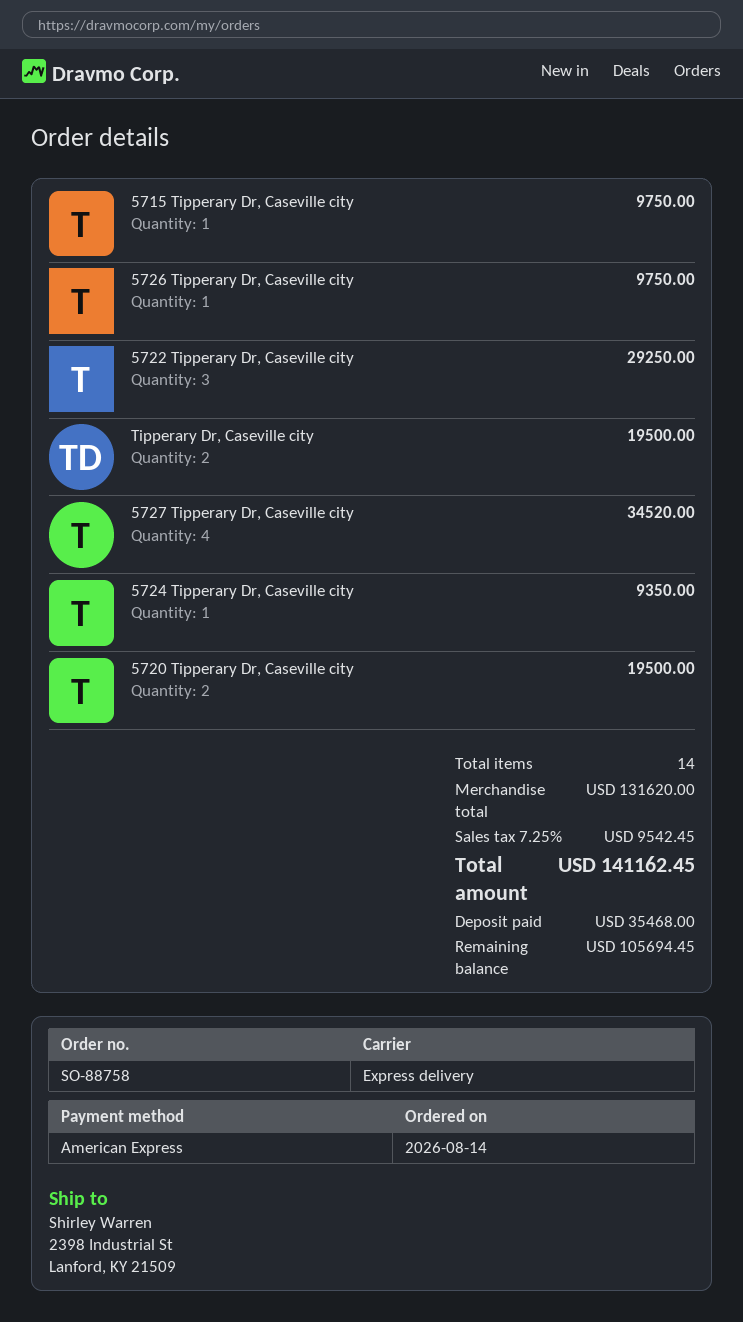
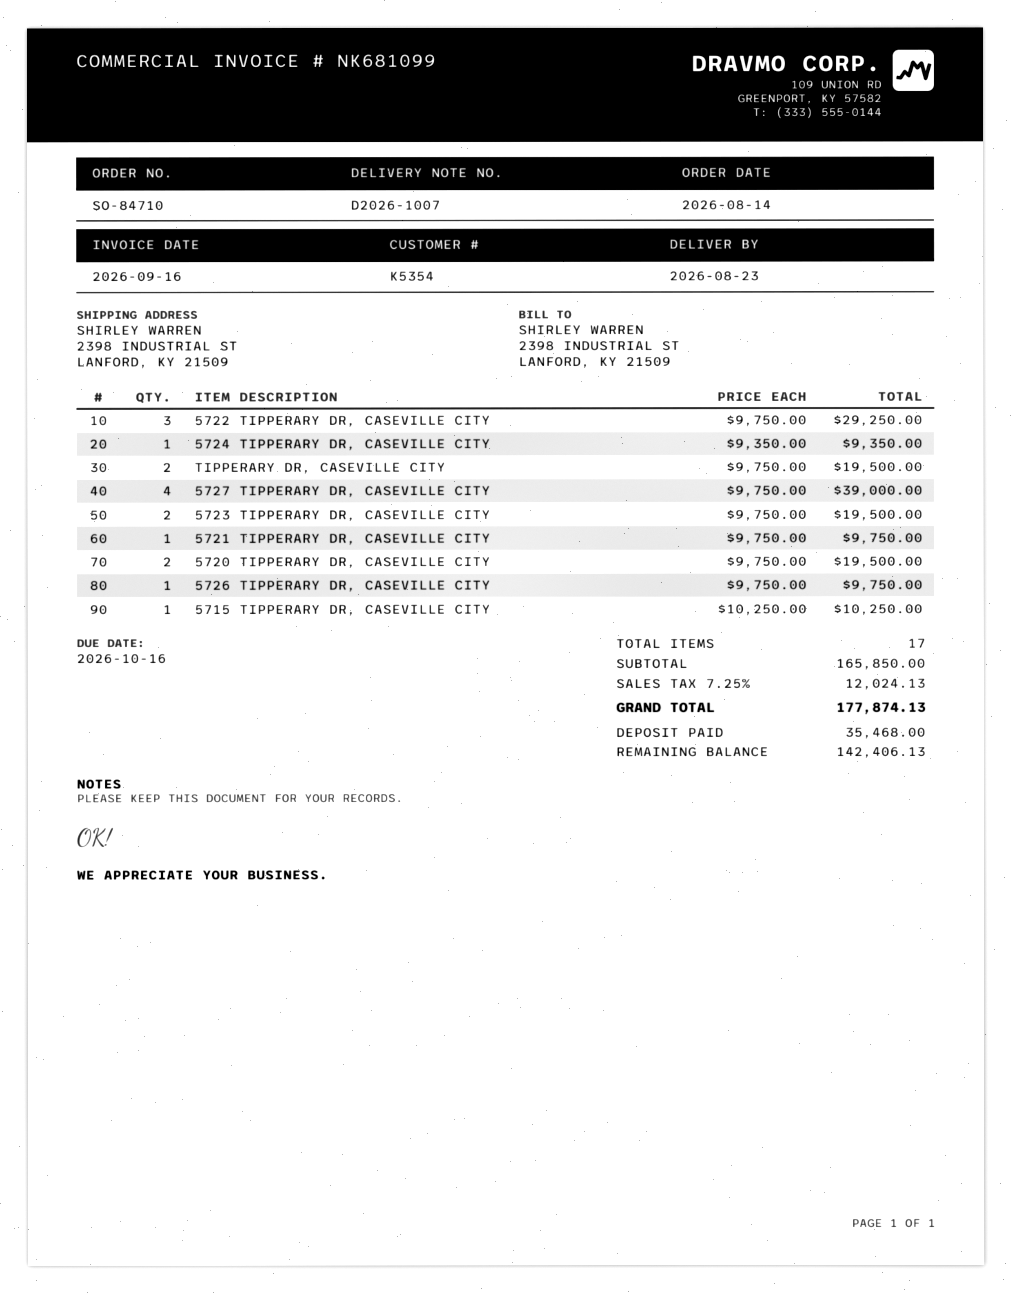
order number: SO-88758 -> SO-84710
5715 Tipperary Dr, Caseville city: 1 for 9750.00 -> 1 for 10250.00
5727 Tipperary Dr, Caseville city: 4 for 34520.00 -> 4 for 39000.00
5723 TIPPERARY DR, CASEVILLE CITY: none -> 2 for 19500.00
5721 TIPPERARY DR, CASEVILLE CITY: none -> 1 for 9750.00
total quantity: 14 -> 17
subtotal: 131620.00 -> 165850.00
tax: 7.25% = 9542.45 -> 7.25% = 12024.13
total: 141162.45 -> 177874.13
balance: 105694.45 -> 142406.13

